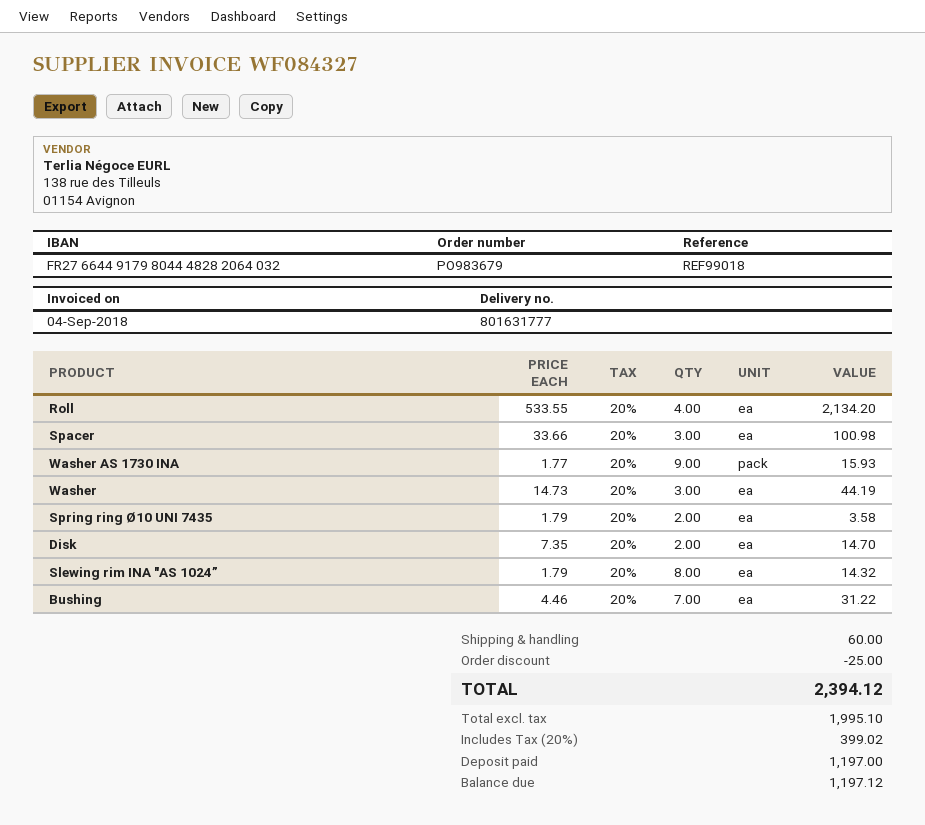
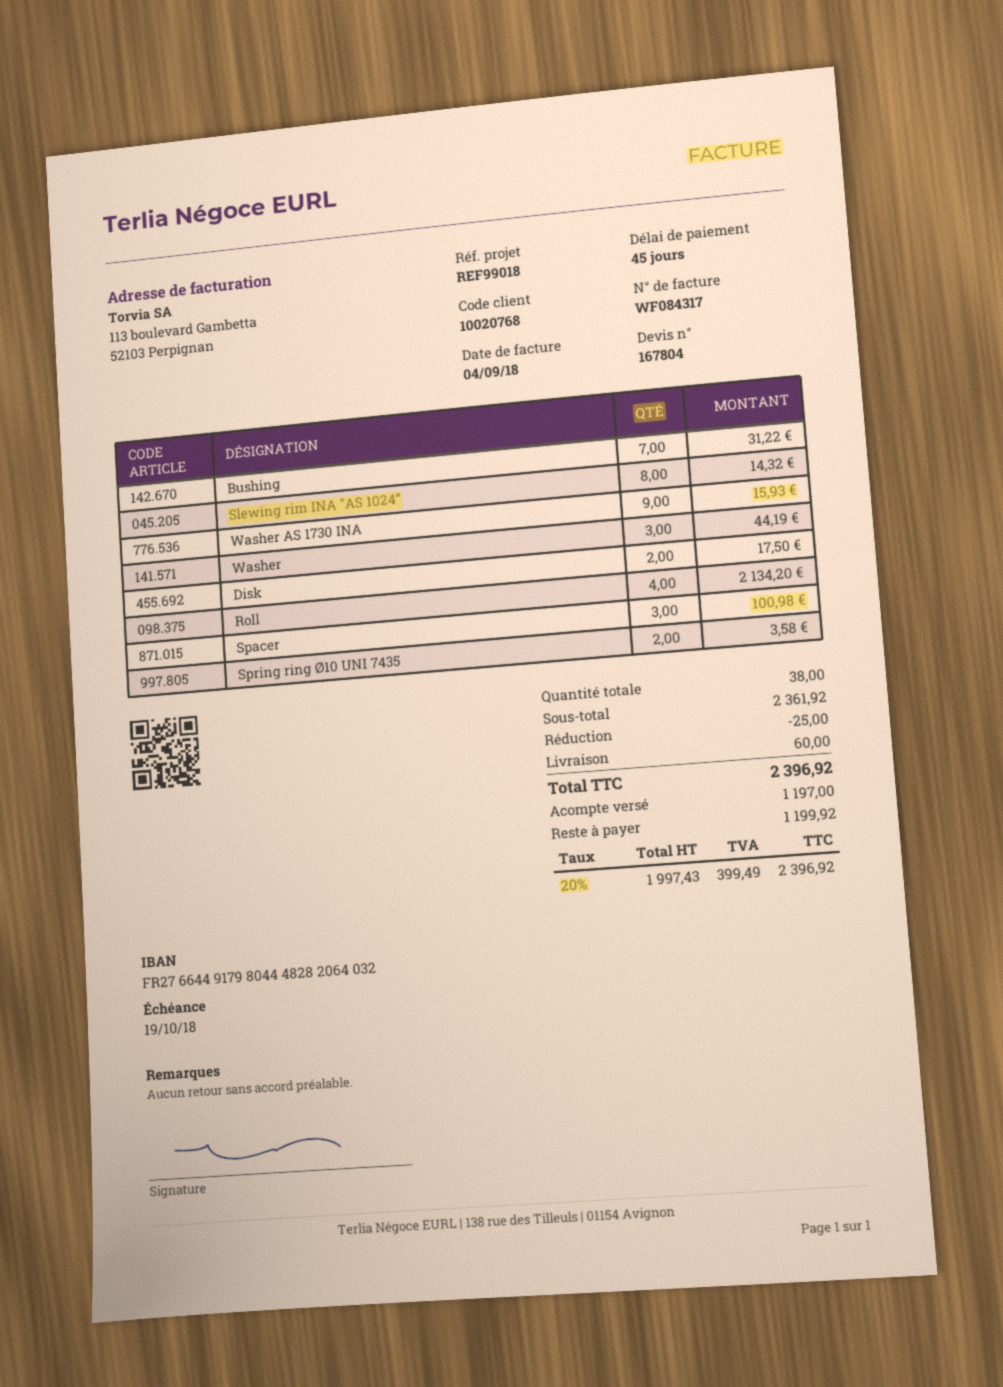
invoice number: WF084327 -> WF084317
Disk: 2 for 14.70 -> 2 for 17.50
net: 1995.10 -> 1997.43
tax: 20% = 399.02 -> 20% = 399.49
total: 2394.12 -> 2396.92
balance: 1197.12 -> 1199.92

